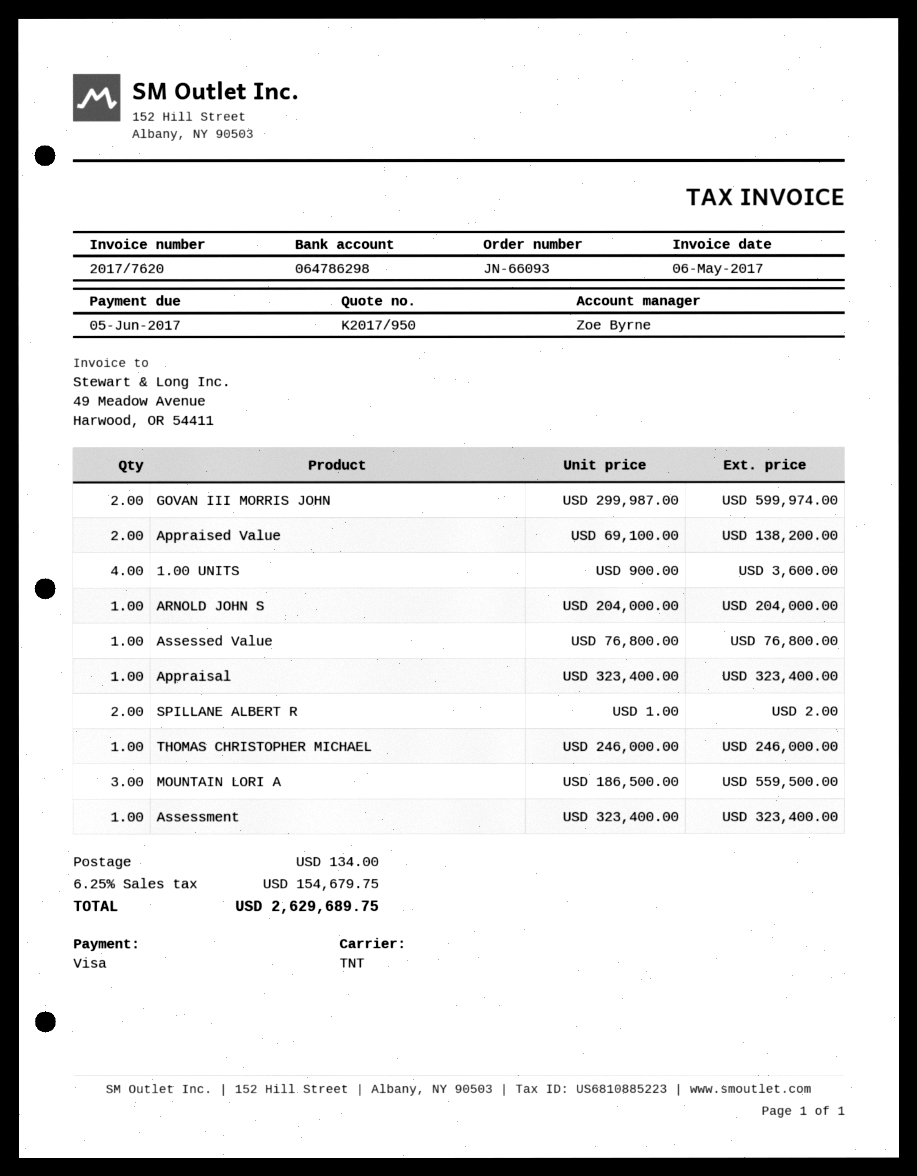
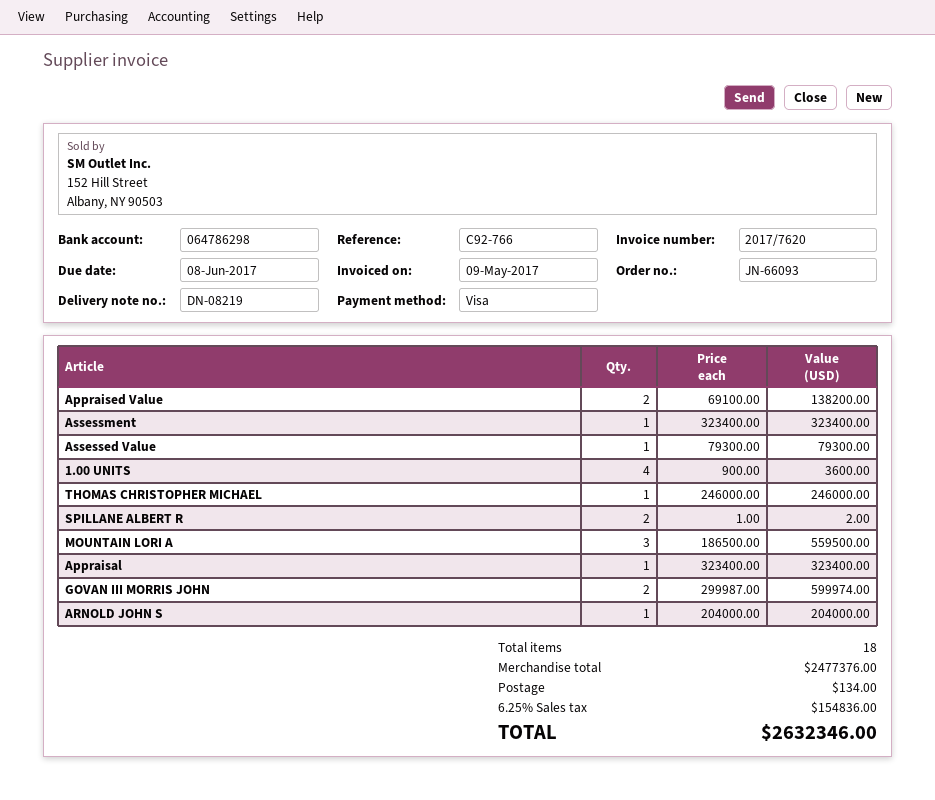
invoice date: 2017-05-06 -> 2017-05-09
due date: 2017-06-05 -> 2017-06-08
Assessed Value: 1 x 76800.00 = 76800.00 -> 1 x 79300.00 = 79300.00
tax: 6.25% = 154679.75 -> 6.25% = 154836.00
total: 2629689.75 -> 2632346.00

